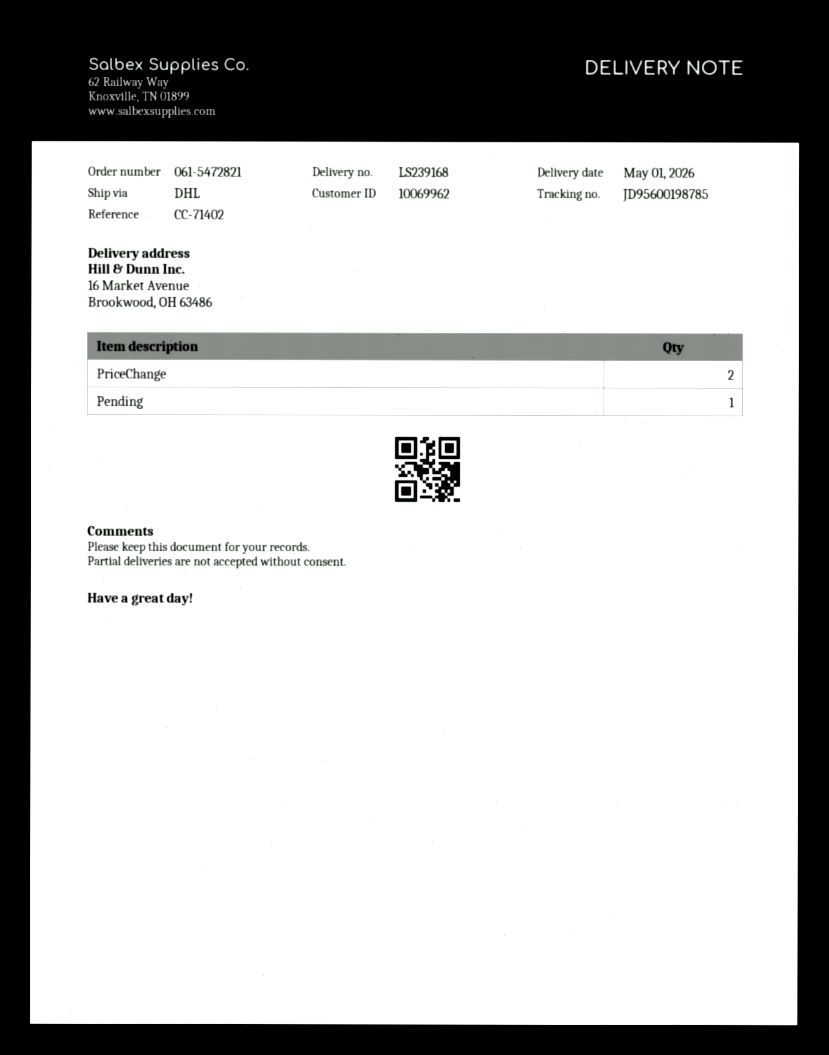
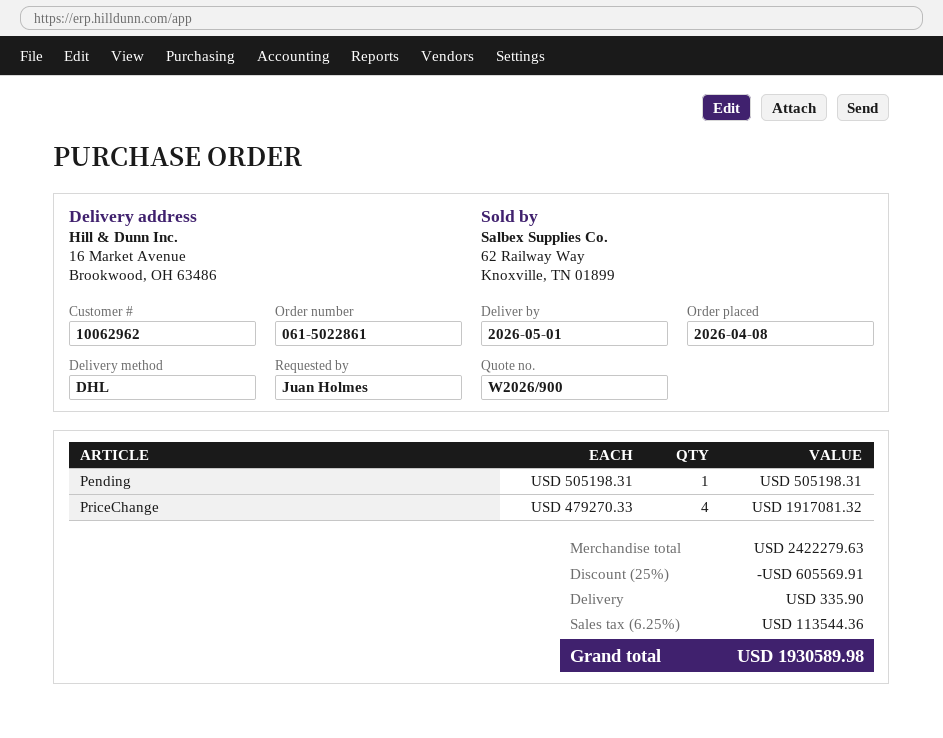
order number: 061-5472821 -> 061-5022861
customer number: 10069962 -> 10062962
PriceChange: 2 -> 4

